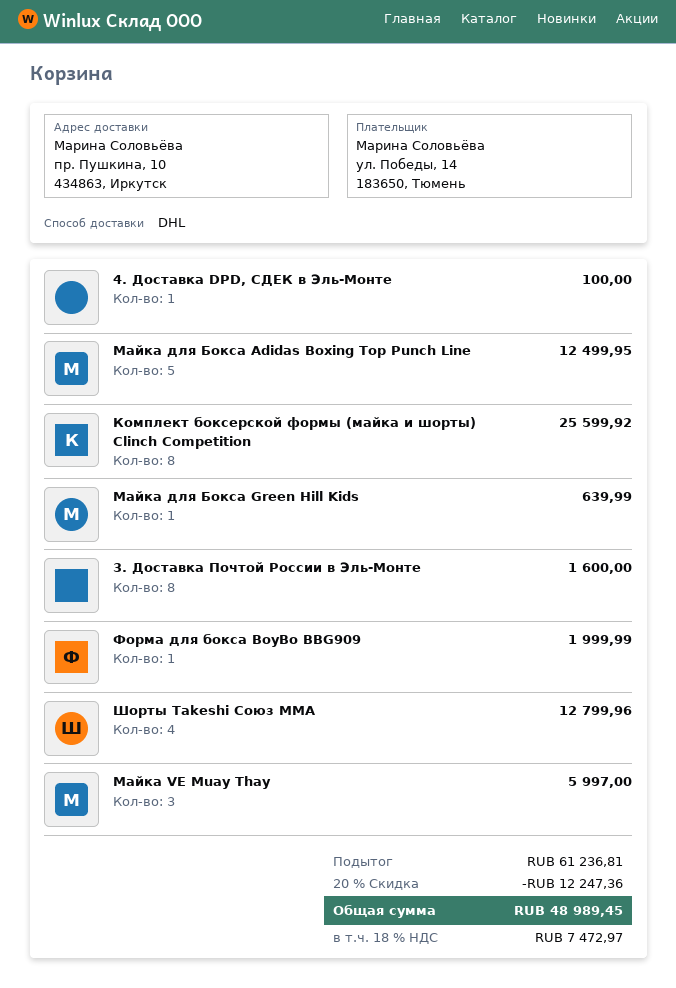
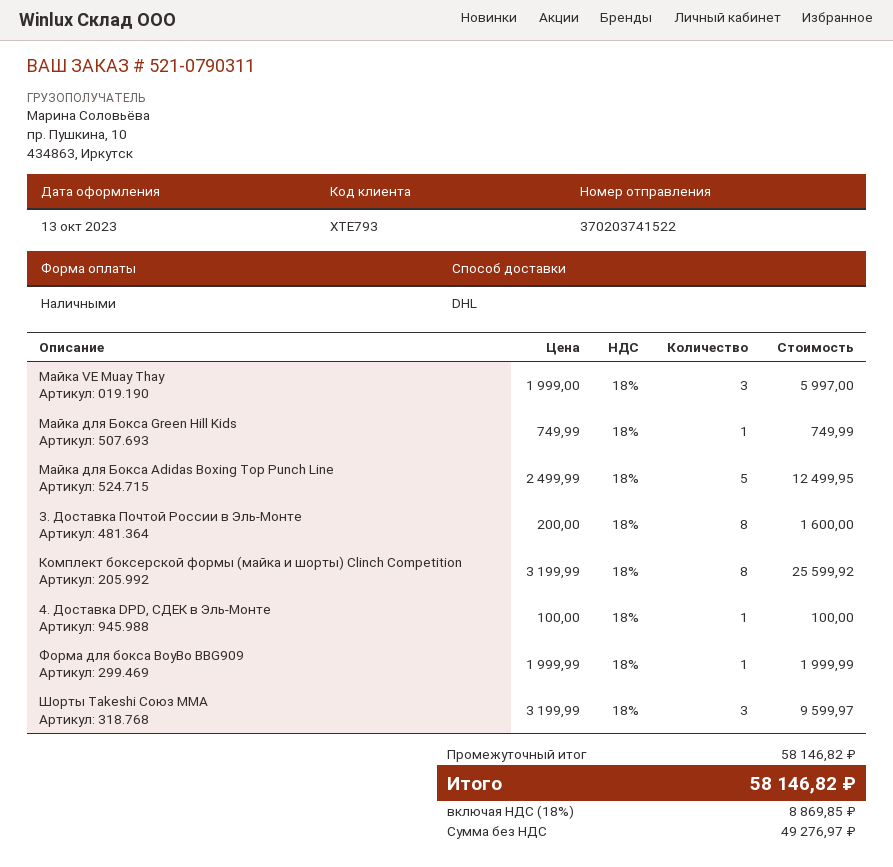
Майка для Бокса Green Hill Kids: 1 for 639.99 -> 1 for 749.99
Шорты Takeshi Союз ММА: 4 for 12799.96 -> 3 for 9599.97
subtotal: 61236.81 -> 58146.82
discount: 20% = 12247.36 -> none
tax: 18% = 7472.97 -> 18% = 8869.85
total: 48989.45 -> 58146.82

